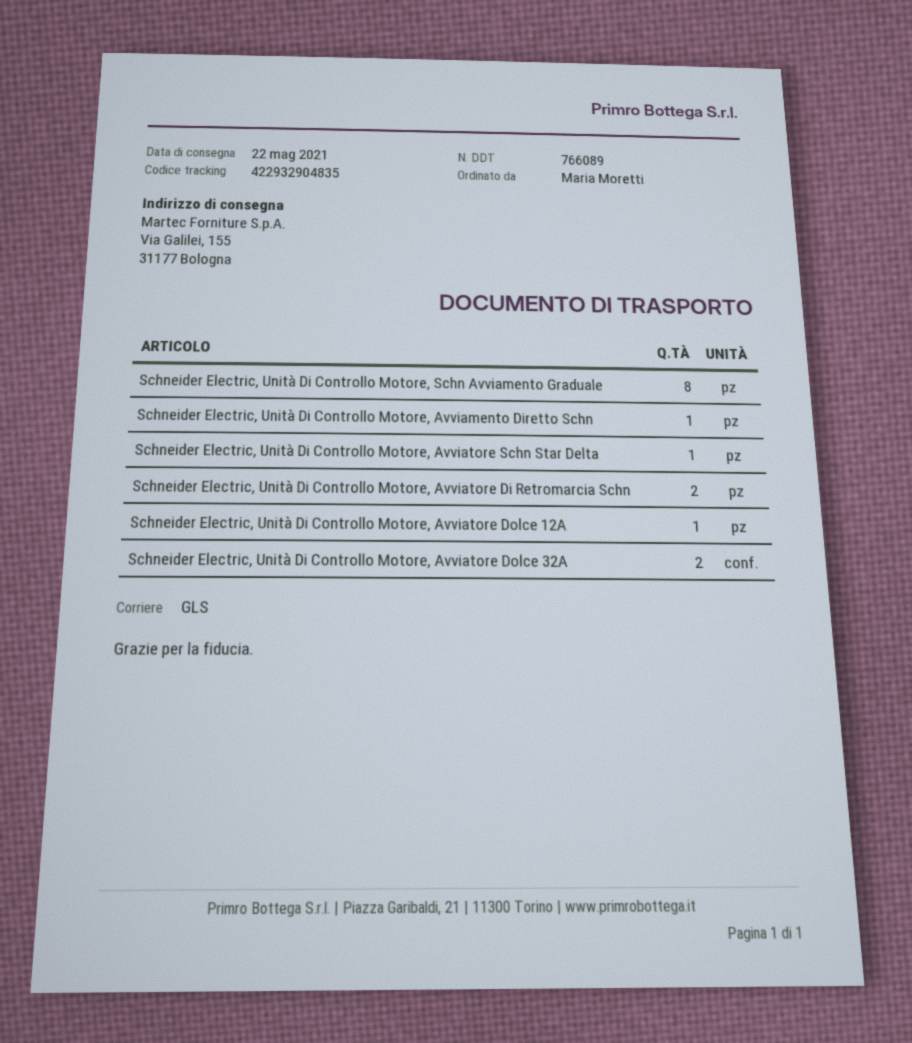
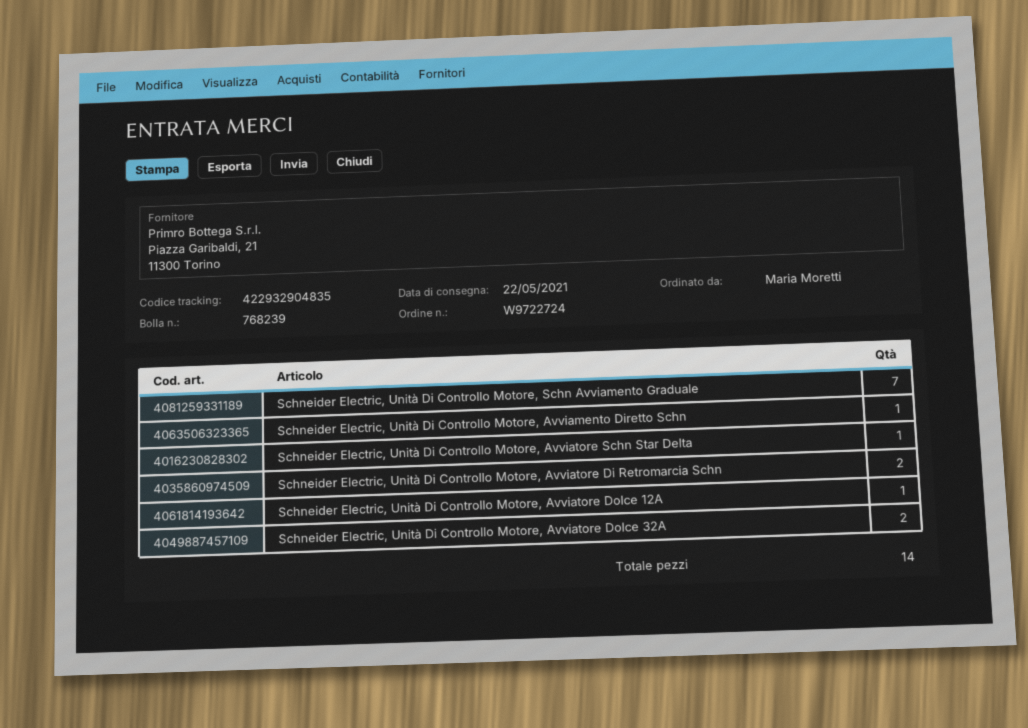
delivery note number: 766089 -> 768239
Schneider Electric, Unità Di Controllo Motore, Schn Avviamento Graduale: 8 -> 7

